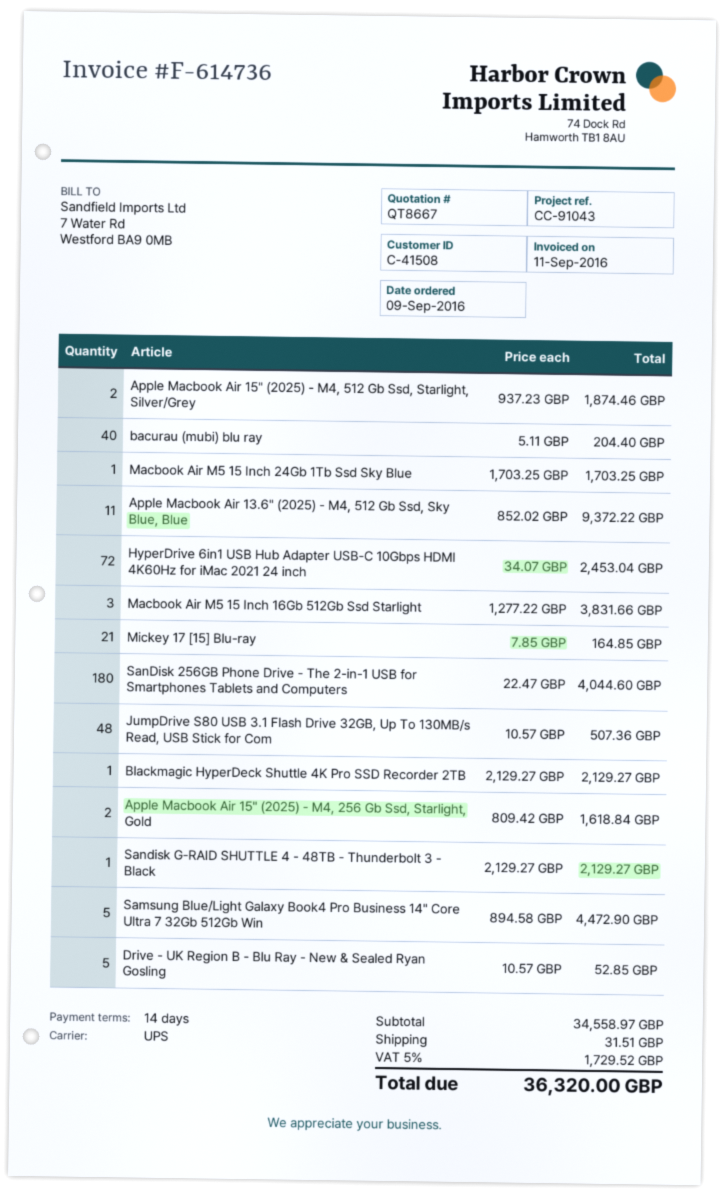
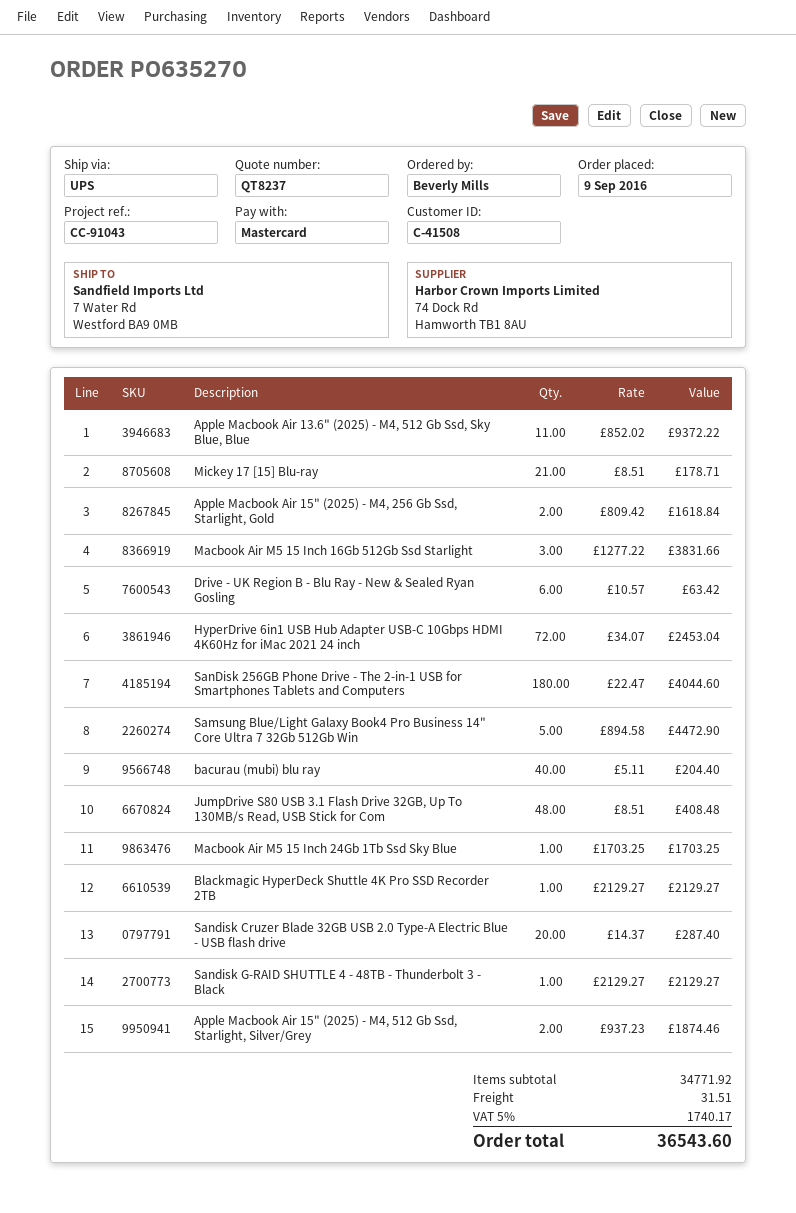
quote number: QT8667 -> QT8237
Mickey 17 [15] Blu-ray: 21 x 7.85 = 164.85 -> 21 x 8.51 = 178.71
JumpDrive S80 USB 3.1 Flash Drive 32GB, Up To 130MB/s Read, USB Stick for Com: 48 x 10.57 = 507.36 -> 48 x 8.51 = 408.48
Drive - UK Region B - Blu Ray - New & Sealed Ryan Gosling: 5 x 10.57 = 52.85 -> 6 x 10.57 = 63.42
Sandisk Cruzer Blade 32GB USB 2.0 Type-A Electric Blue - USB flash drive: none -> 20 x 14.37 = 287.40
subtotal: 34558.97 -> 34771.92
tax: 5% = 1729.52 -> 5% = 1740.17
total: 36320.00 -> 36543.60

